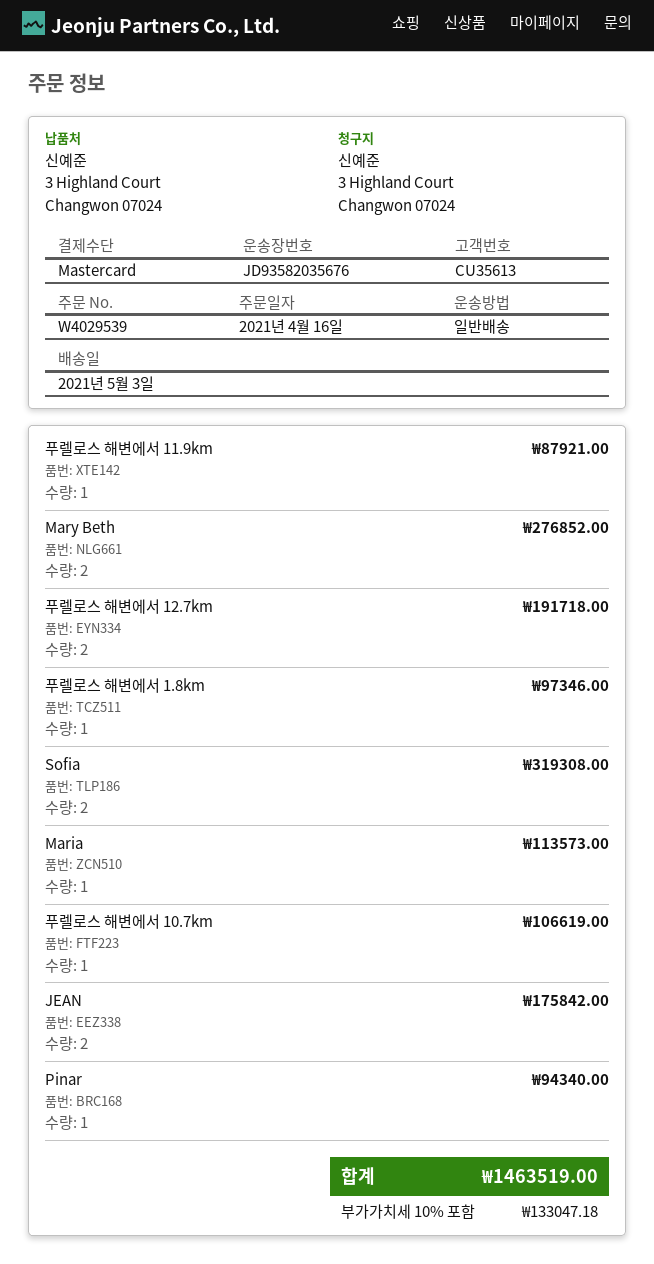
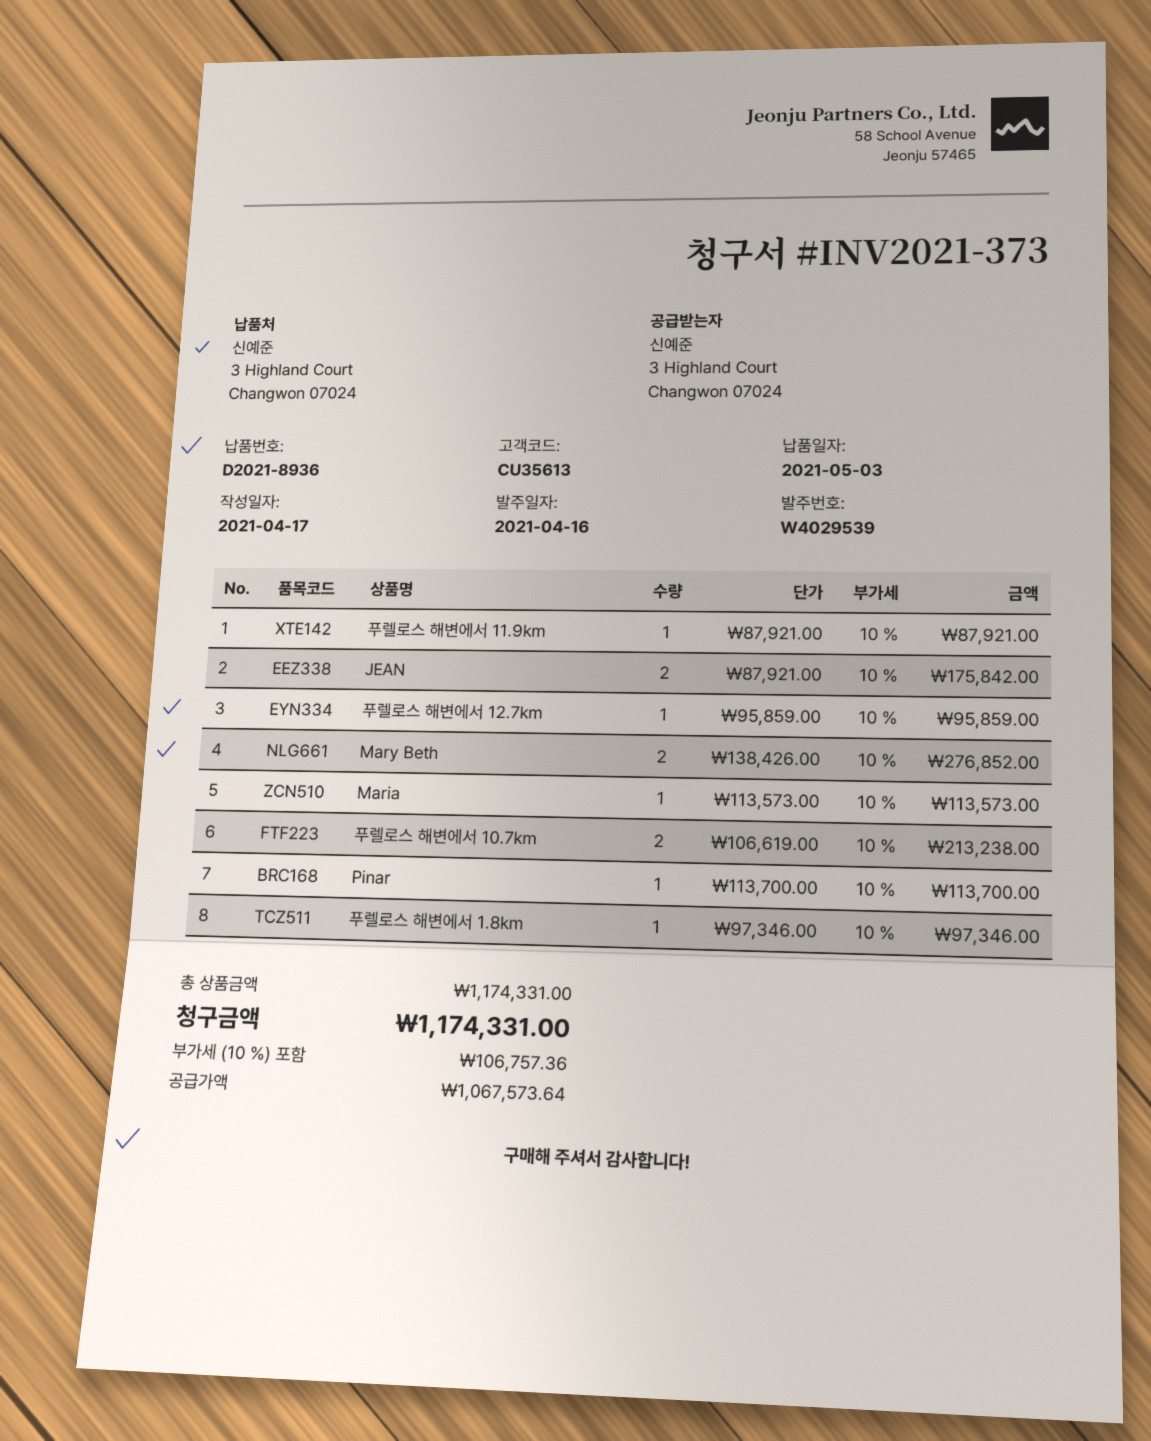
푸렐로스 해변에서 12.7km: 2 for 191718.00 -> 1 for 95859.00
Sofia: 2 for 319308.00 -> none
푸렐로스 해변에서 10.7km: 1 for 106619.00 -> 2 for 213238.00
Pinar: 1 for 94340.00 -> 1 for 113700.00
tax: 10% = 133047.18 -> 10% = 106757.36
total: 1463519.00 -> 1174331.00

